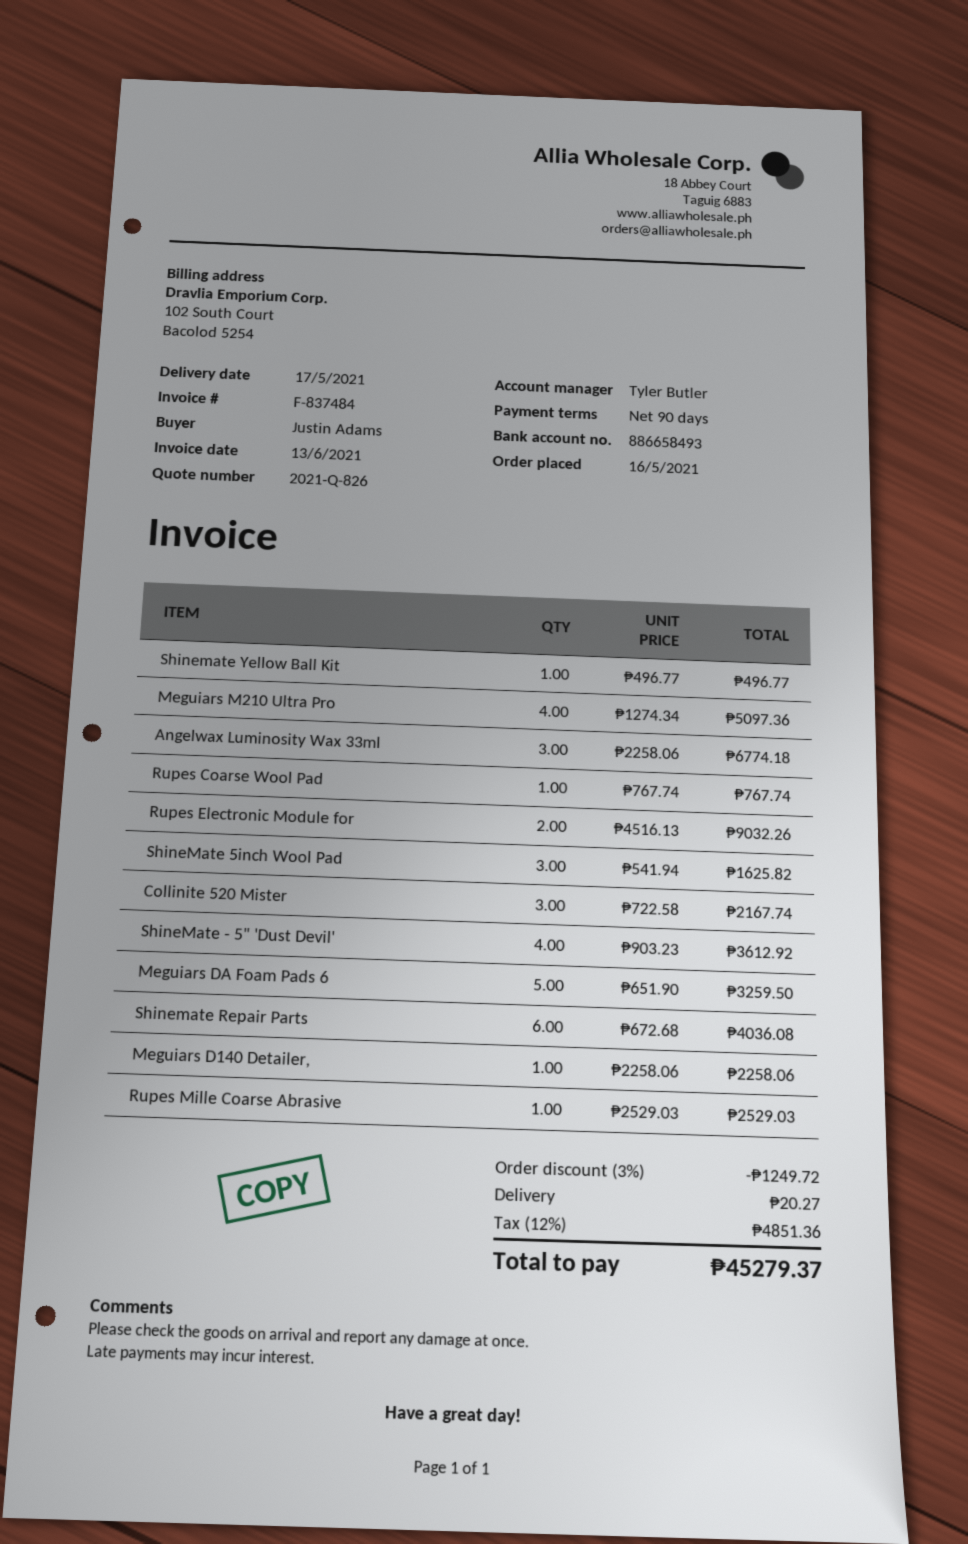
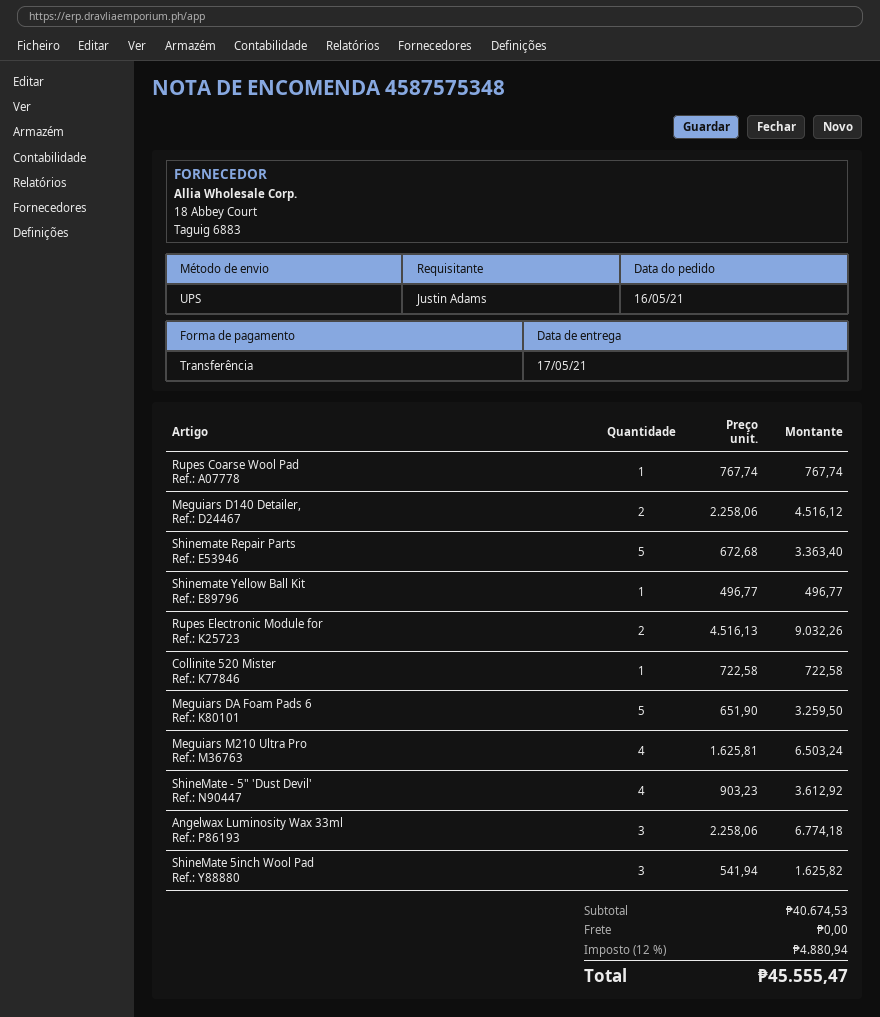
Meguiars M210 Ultra Pro: 4 x 1274.34 = 5097.36 -> 4 x 1625.81 = 6503.24
Collinite 520 Mister: 3 x 722.58 = 2167.74 -> 1 x 722.58 = 722.58
Shinemate Repair Parts: 6 x 672.68 = 4036.08 -> 5 x 672.68 = 3363.40
Meguiars D140 Detailer,: 1 x 2258.06 = 2258.06 -> 2 x 2258.06 = 4516.12
Rupes Mille Coarse Abrasive: 1 x 2529.03 = 2529.03 -> none
discount: 3% = 1249.72 -> none
shipping: 20.27 -> 0.00
tax: 12% = 4851.36 -> 12% = 4880.94
total: 45279.37 -> 45555.47

